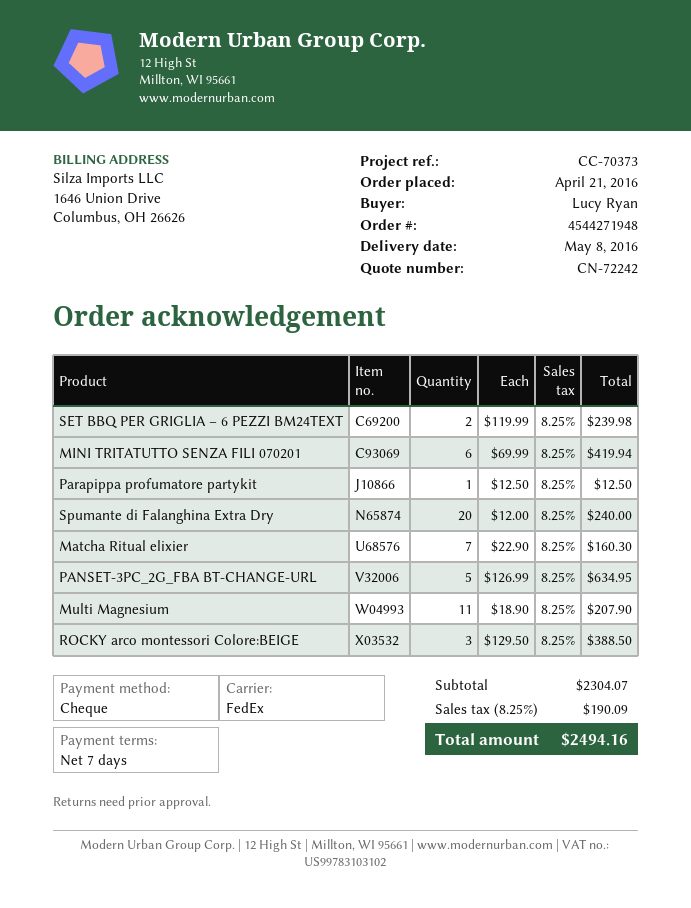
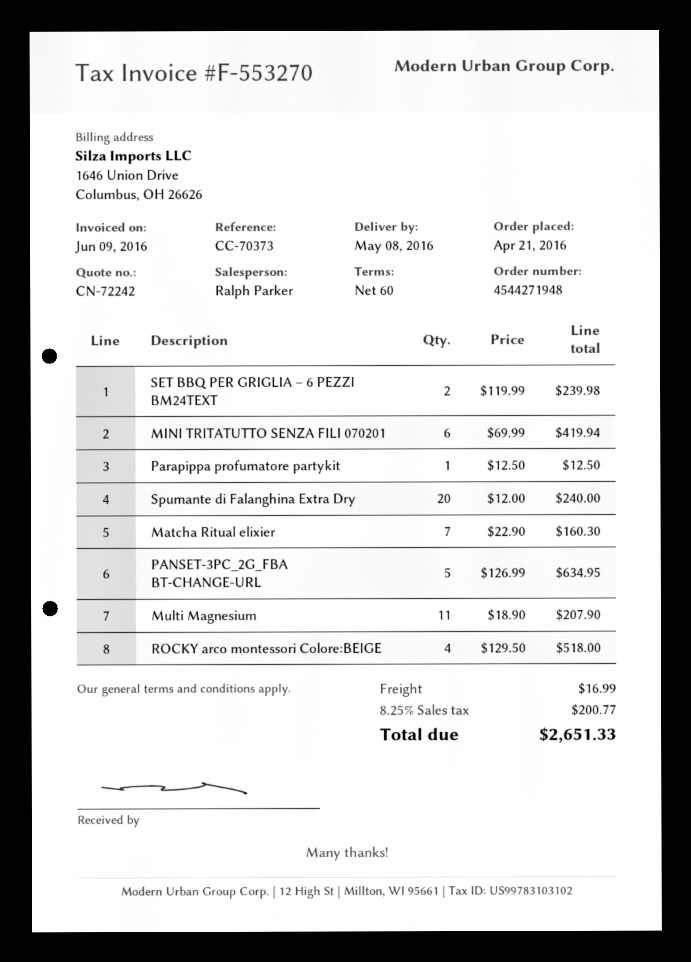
payment terms: 7 days -> 60 days
ROCKY arco montessori Colore:BEIGE: 3 x 129.50 = 388.50 -> 4 x 129.50 = 518.00
shipping: none -> 16.99
tax: 8.25% = 190.09 -> 8.25% = 200.77
total: 2494.16 -> 2651.33

